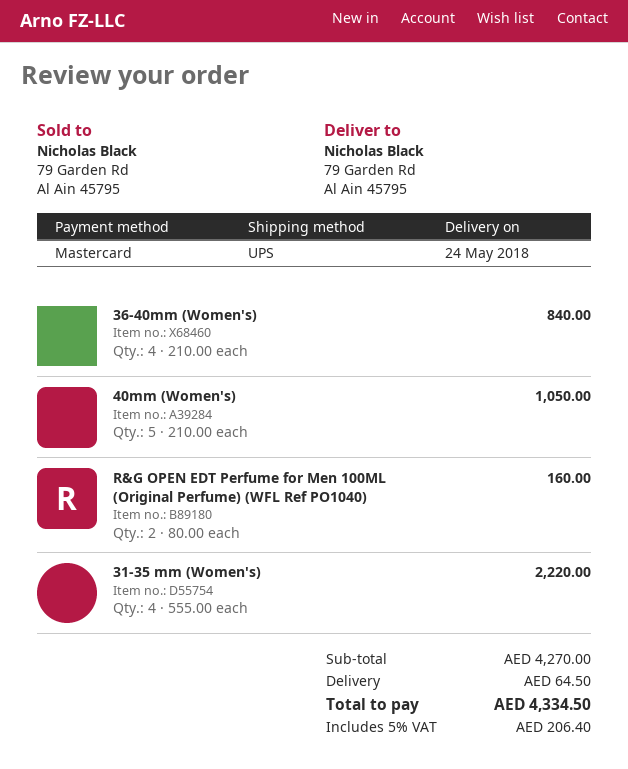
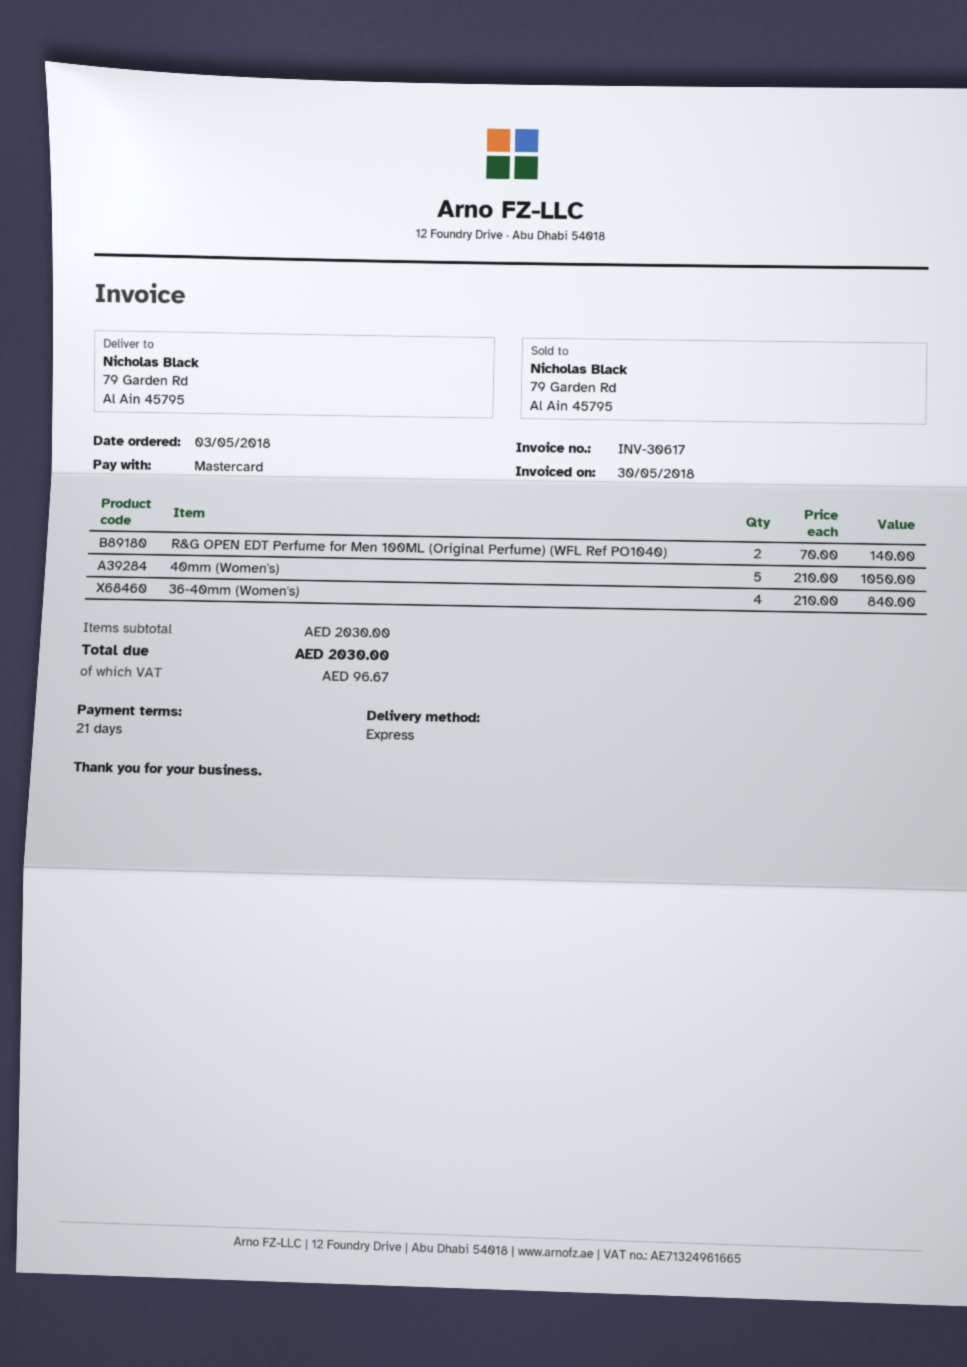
shipping method: UPS -> express
R&G OPEN EDT Perfume for Men 100ML (Original Perfume) (WFL Ref PO1040): 2 x 80.00 = 160.00 -> 2 x 70.00 = 140.00
31-35 mm (Women's): 4 x 555.00 = 2220.00 -> none
subtotal: 4270.00 -> 2030.00
shipping: 64.50 -> none
tax: 206.40 -> 96.67
total: 4334.50 -> 2030.00

